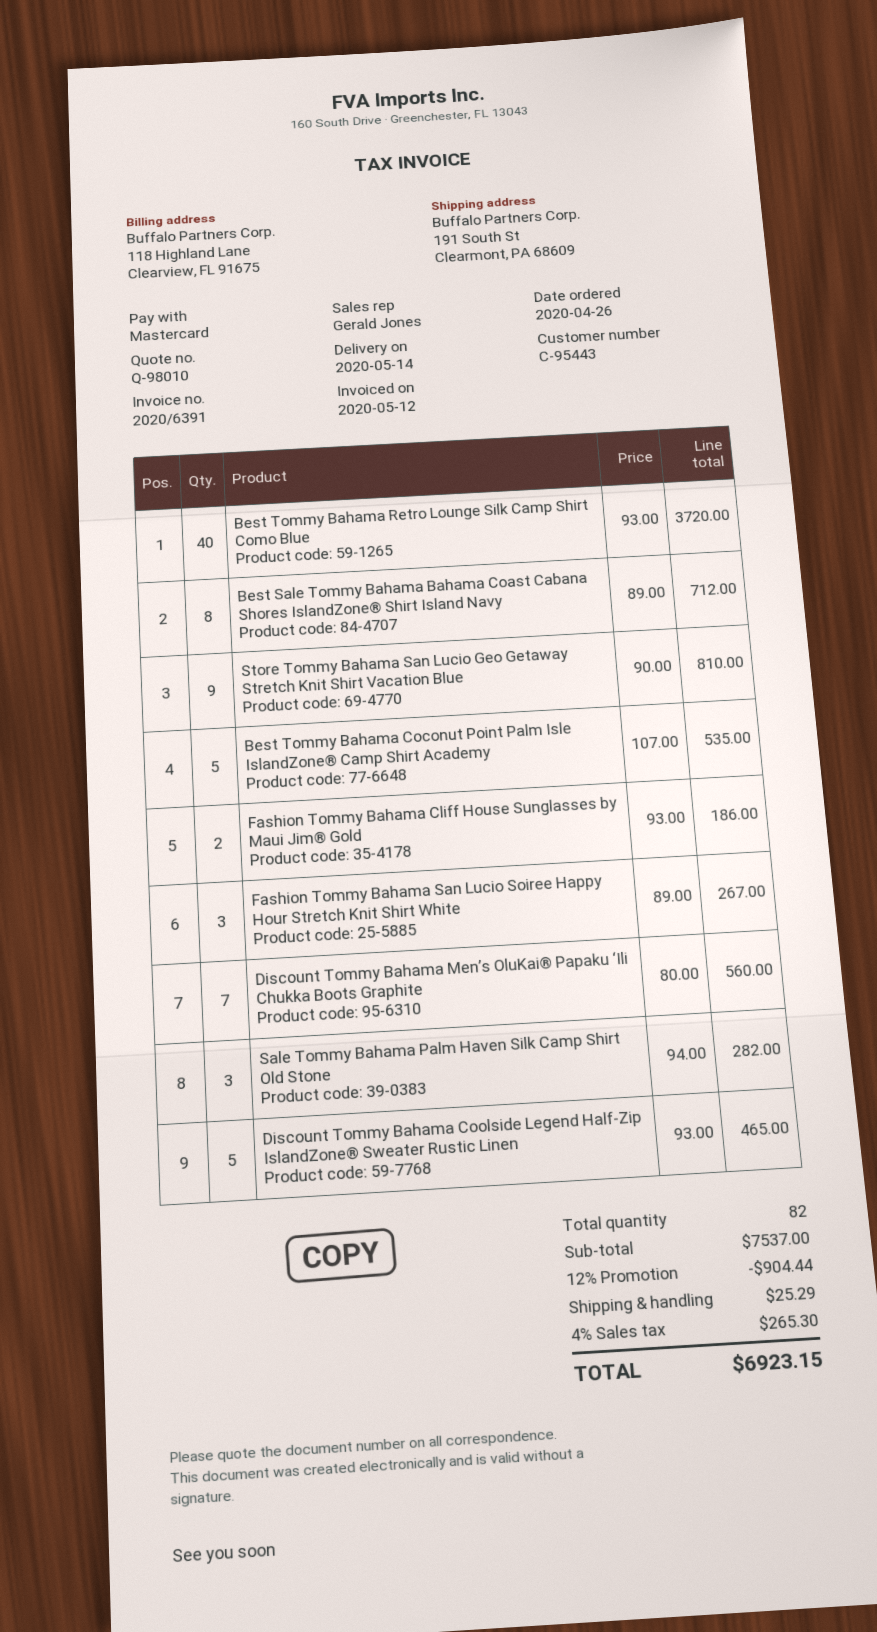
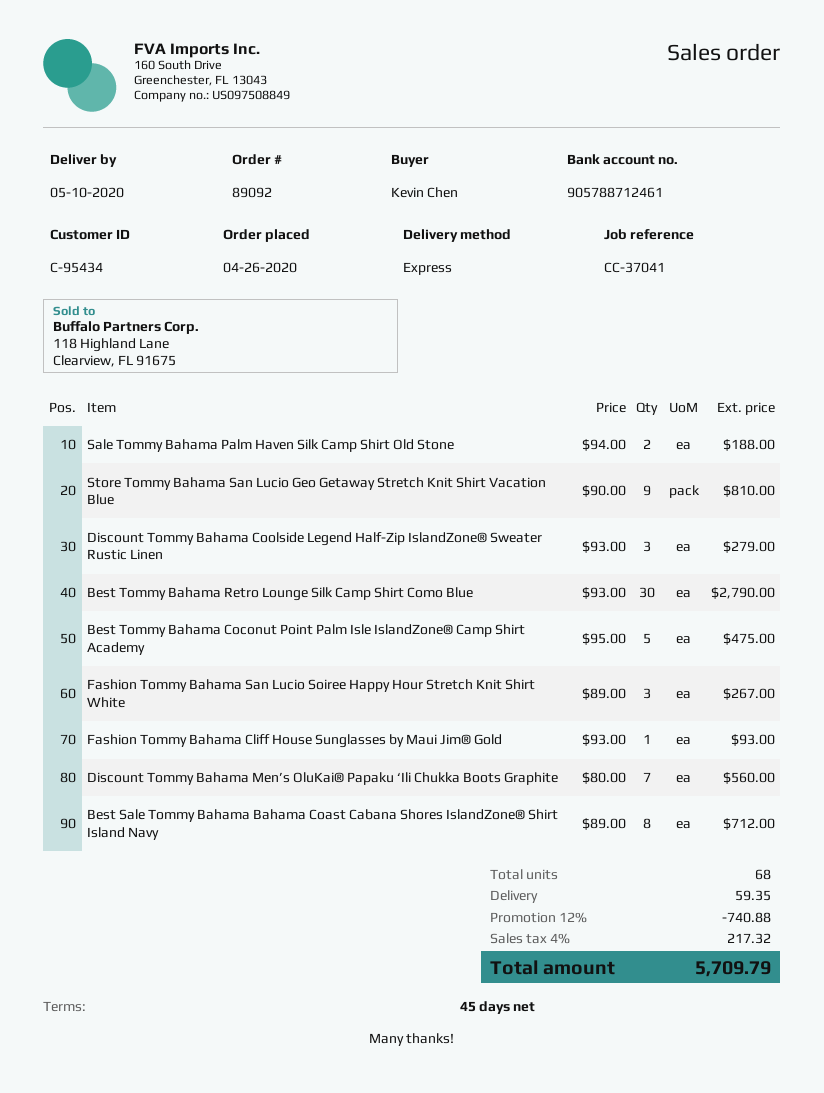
delivery date: 2020-05-14 -> 2020-05-10
customer number: C-95443 -> C-95434
Best Tommy Bahama Retro Lounge Silk Camp Shirt Como Blue: 40 x 93.00 = 3720.00 -> 30 x 93.00 = 2790.00
Best Tommy Bahama Coconut Point Palm Isle IslandZone® Camp Shirt Academy: 5 x 107.00 = 535.00 -> 5 x 95.00 = 475.00
Fashion Tommy Bahama Cliff House Sunglasses by Maui Jim® Gold: 2 x 93.00 = 186.00 -> 1 x 93.00 = 93.00
Sale Tommy Bahama Palm Haven Silk Camp Shirt Old Stone: 3 x 94.00 = 282.00 -> 2 x 94.00 = 188.00
Discount Tommy Bahama Coolside Legend Half-Zip IslandZone® Sweater Rustic Linen: 5 x 93.00 = 465.00 -> 3 x 93.00 = 279.00
total quantity: 82 -> 68
discount: 12% = 904.44 -> 12% = 740.88
shipping: 25.29 -> 59.35
tax: 4% = 265.30 -> 4% = 217.32
total: 6923.15 -> 5709.79

